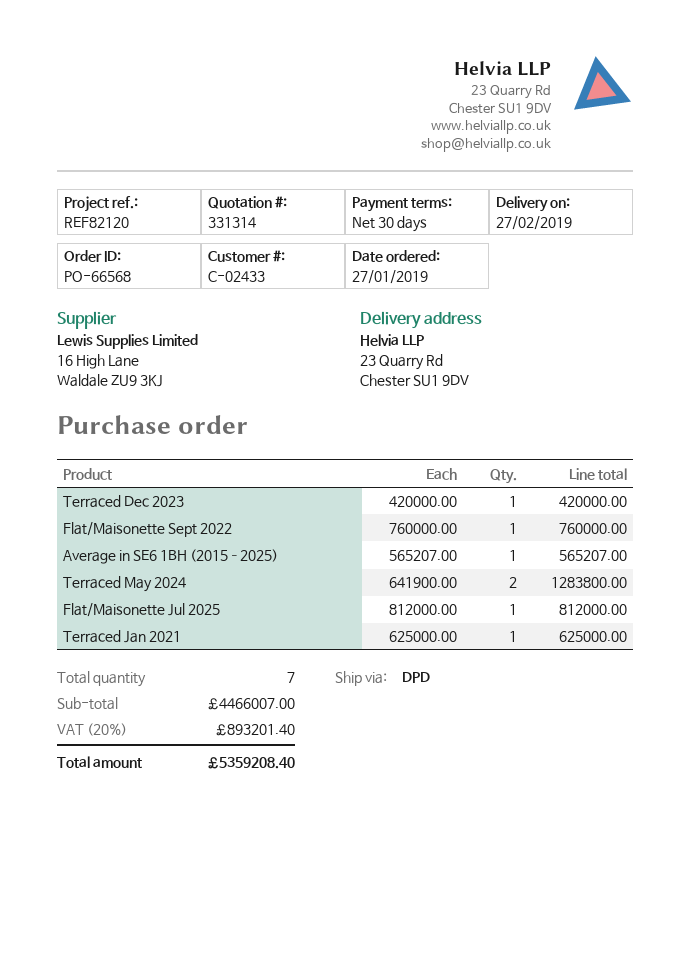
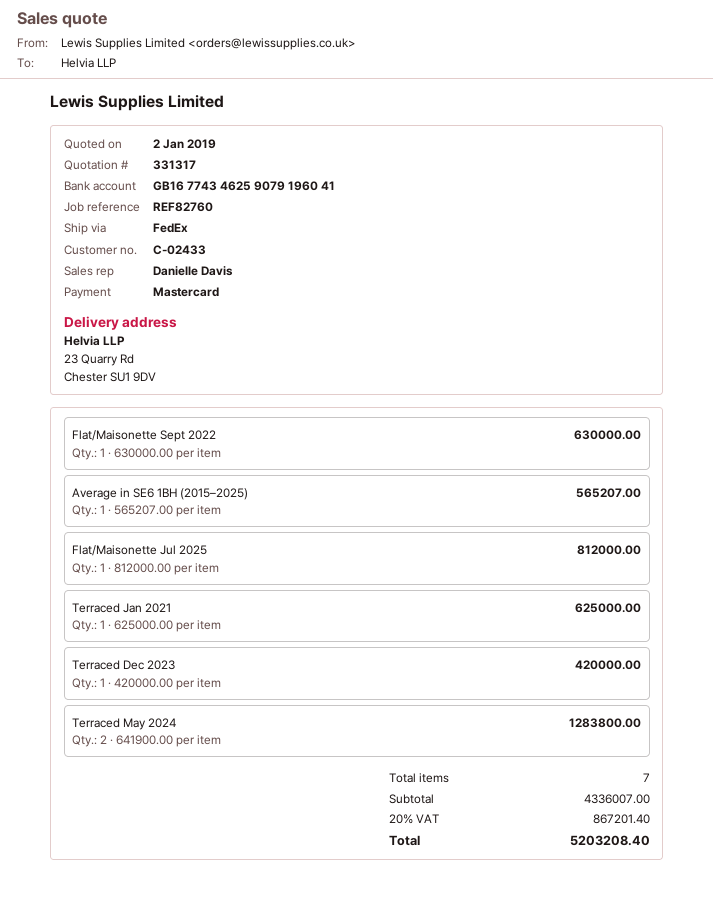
quote number: 331314 -> 331317
reference: REF82120 -> REF82760
shipping method: DPD -> FedEx
Flat/Maisonette Sept 2022: 1 x 760000.00 = 760000.00 -> 1 x 630000.00 = 630000.00
subtotal: 4466007.00 -> 4336007.00
tax: 20% = 893201.40 -> 20% = 867201.40
total: 5359208.40 -> 5203208.40

